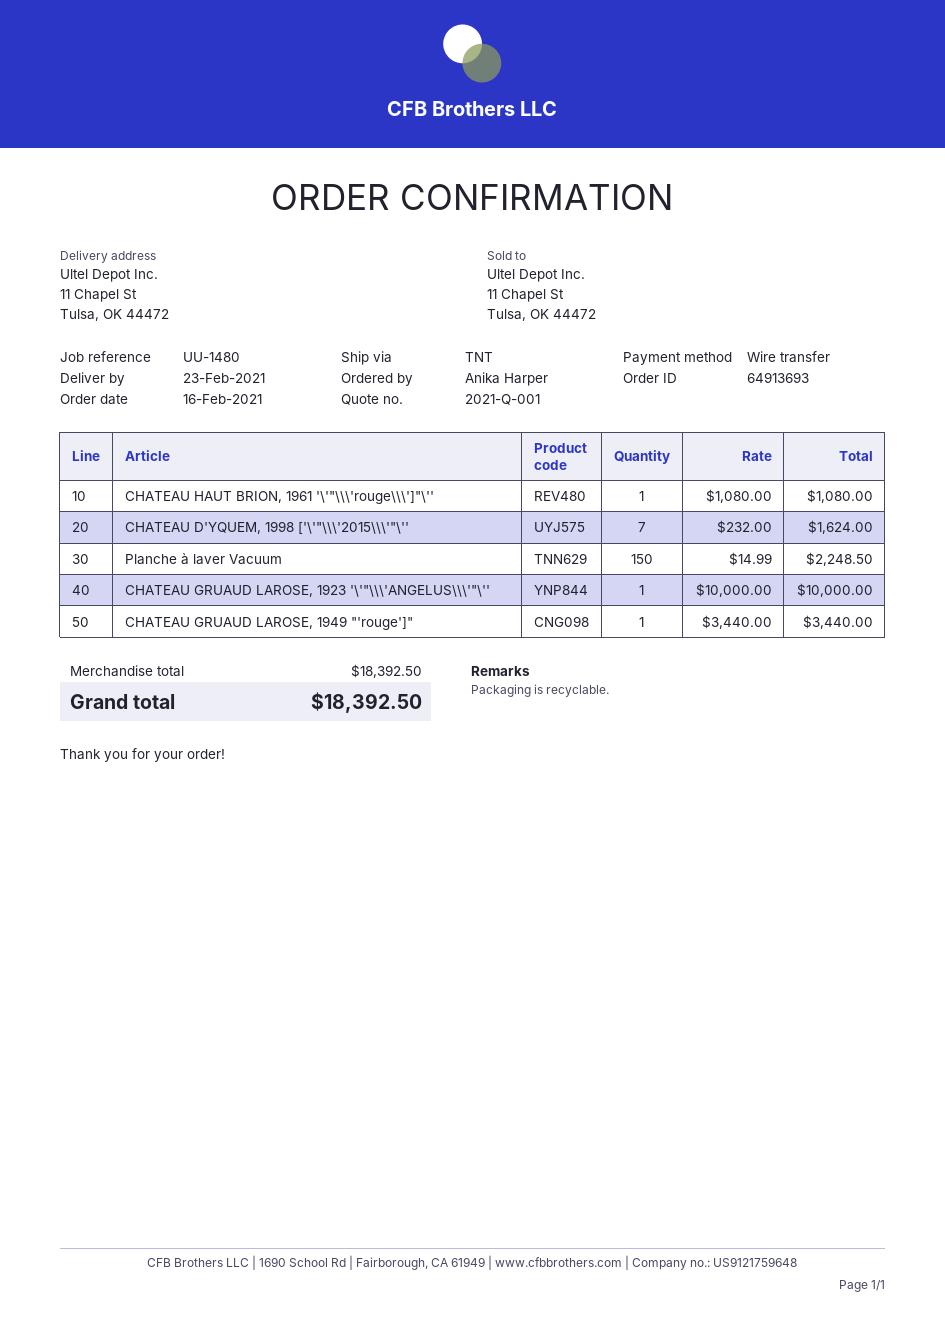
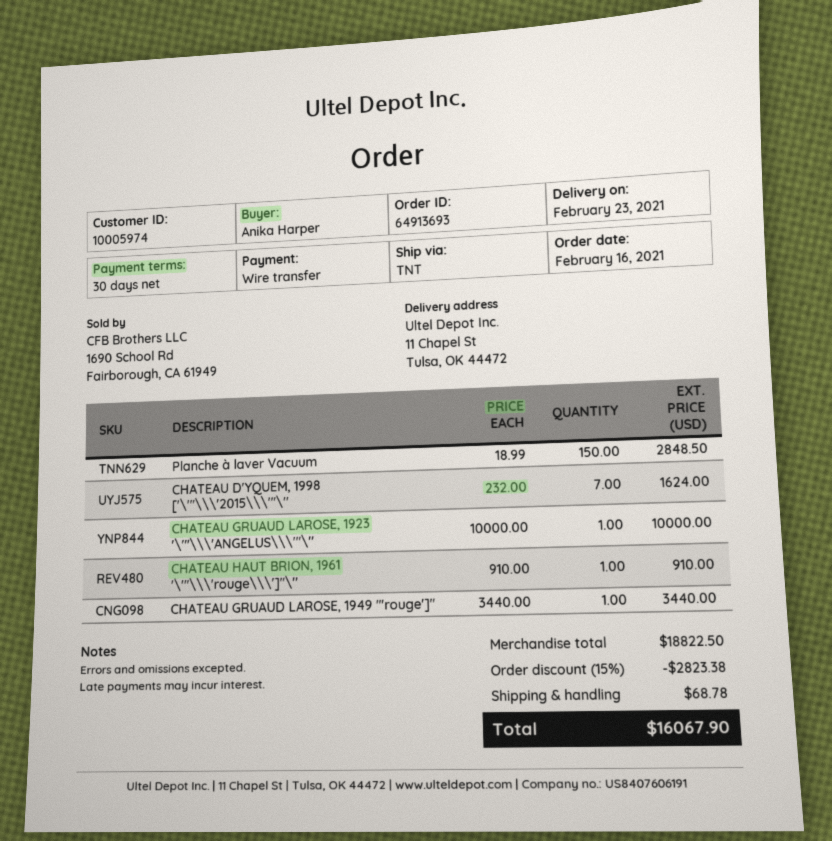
CHATEAU HAUT BRION, 1961 '\'"\\\'rouge\\\']"\'': 1 x 1080.00 = 1080.00 -> 1 x 910.00 = 910.00
Planche à laver Vacuum: 150 x 14.99 = 2248.50 -> 150 x 18.99 = 2848.50
subtotal: 18392.50 -> 18822.50
discount: none -> 15% = 2823.38
shipping: none -> 68.78
total: 18392.50 -> 16067.90

